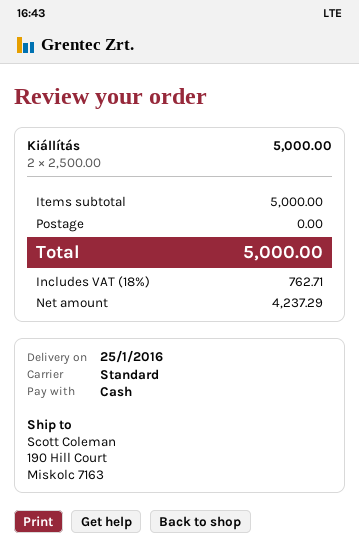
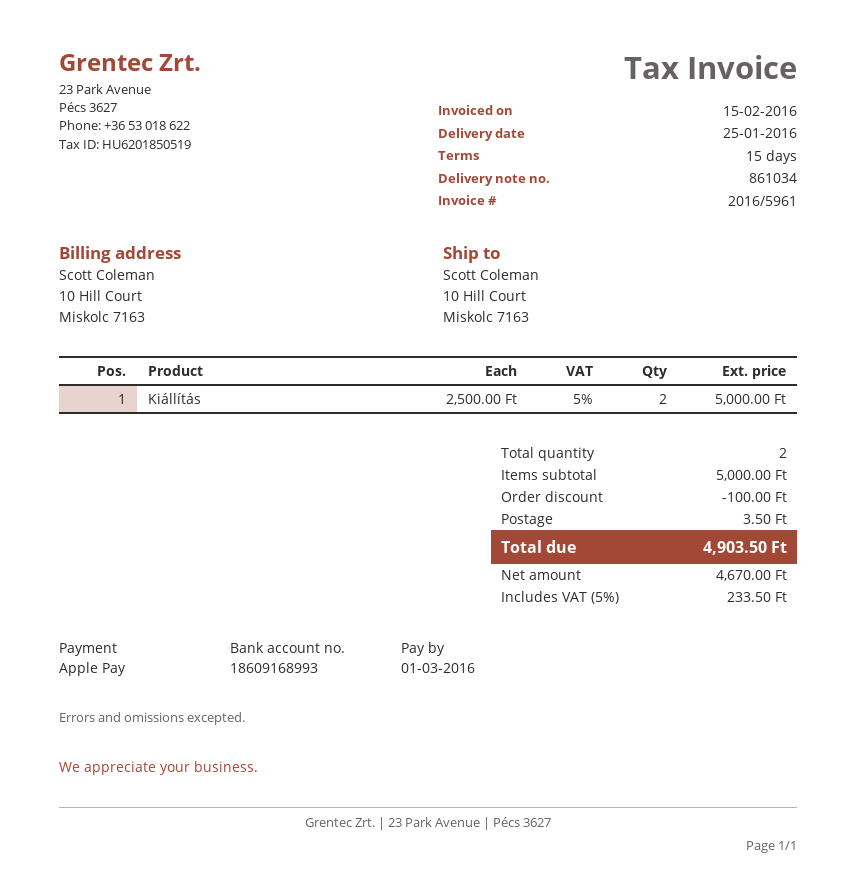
payment method: cash -> Apple Pay
ship to: 190 Hill Court, Miskolc 7163 -> 10 Hill Court, Miskolc 7163
discount: none -> 100.00
shipping: 0.00 -> 3.50
net: 4237.29 -> 4670.00
tax: 18% = 762.71 -> 5% = 233.50
total: 5000.00 -> 4903.50

